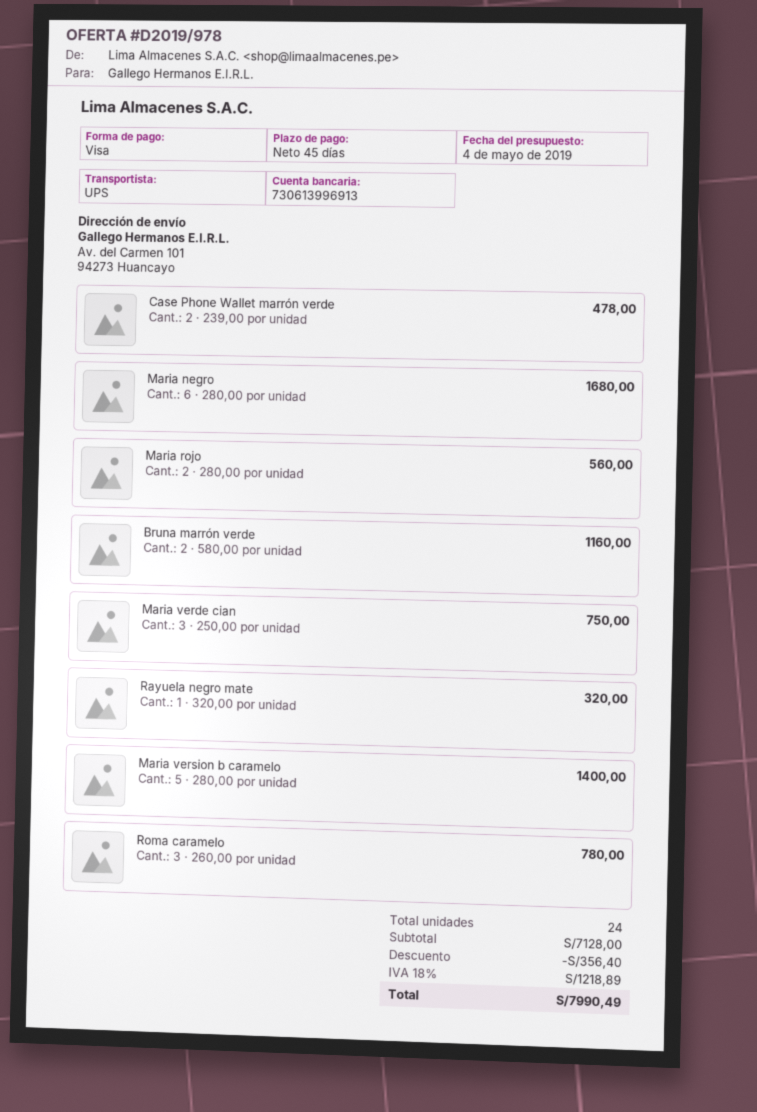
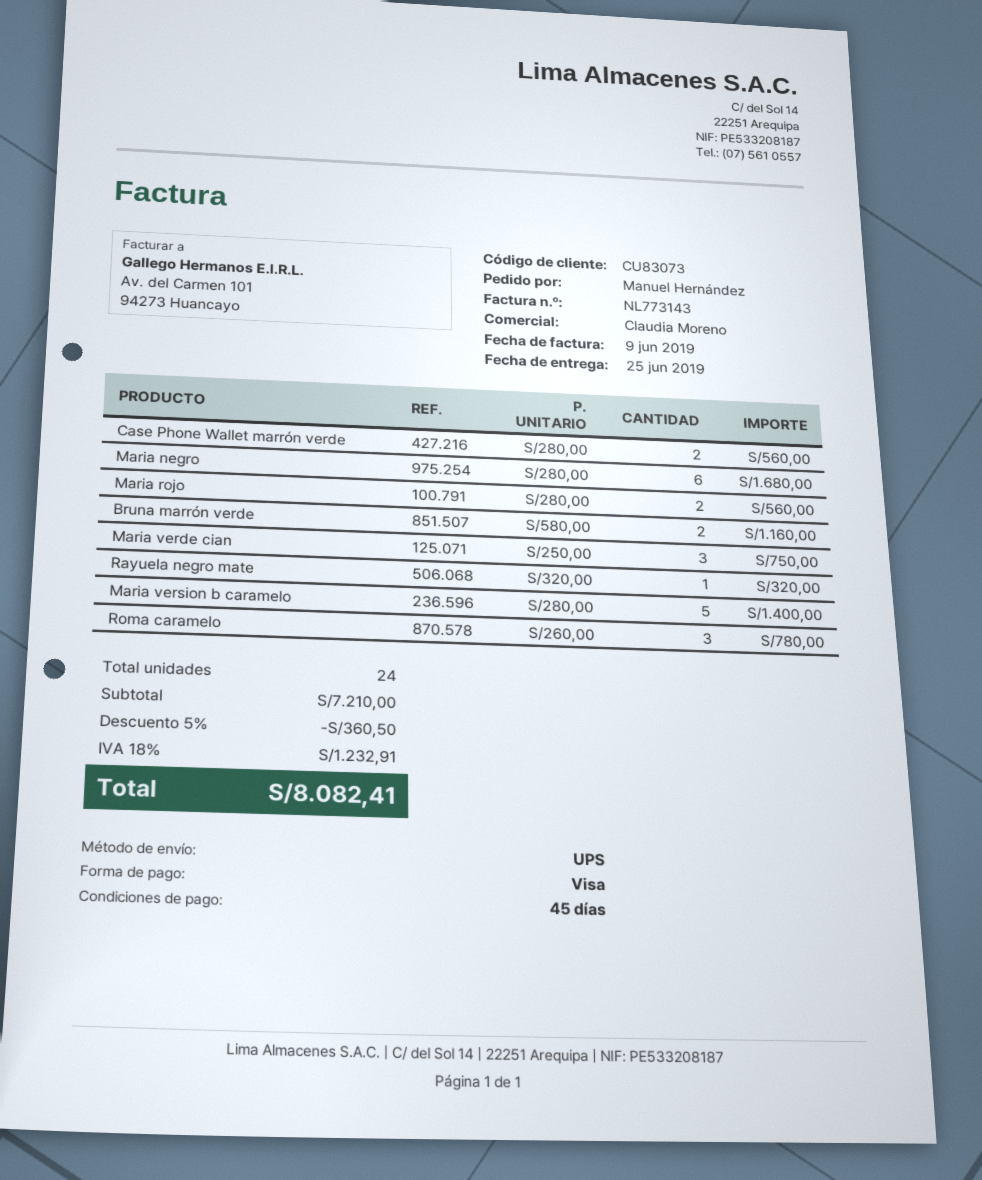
Case Phone Wallet marrón verde: 2 x 239.00 = 478.00 -> 2 x 280.00 = 560.00
subtotal: 7128.00 -> 7210.00
discount: 356.40 -> 360.50
tax: 18% = 1218.89 -> 18% = 1232.91
total: 7990.49 -> 8082.41

